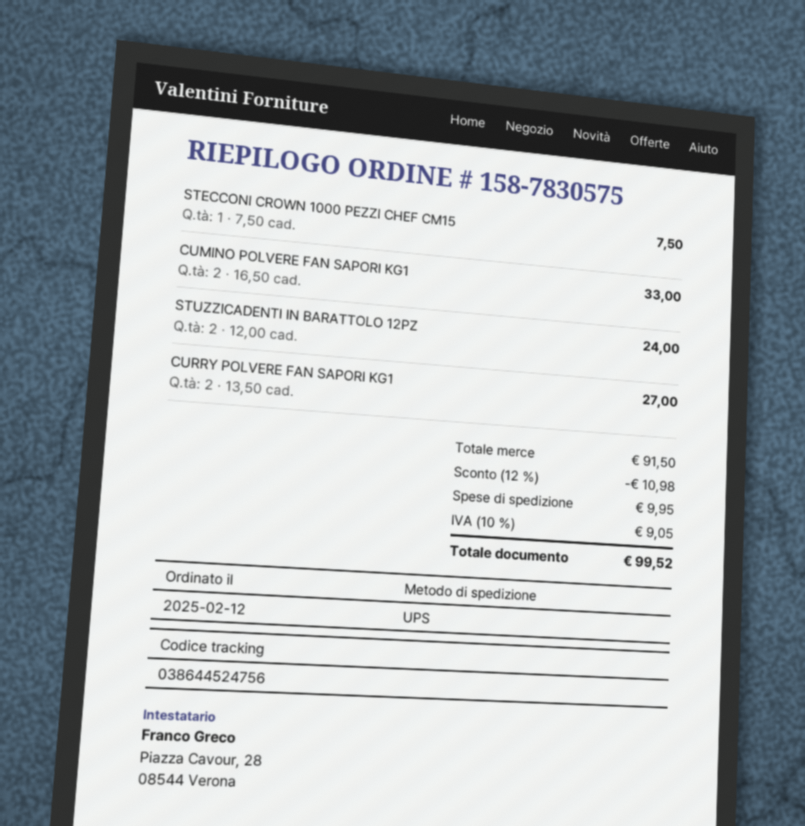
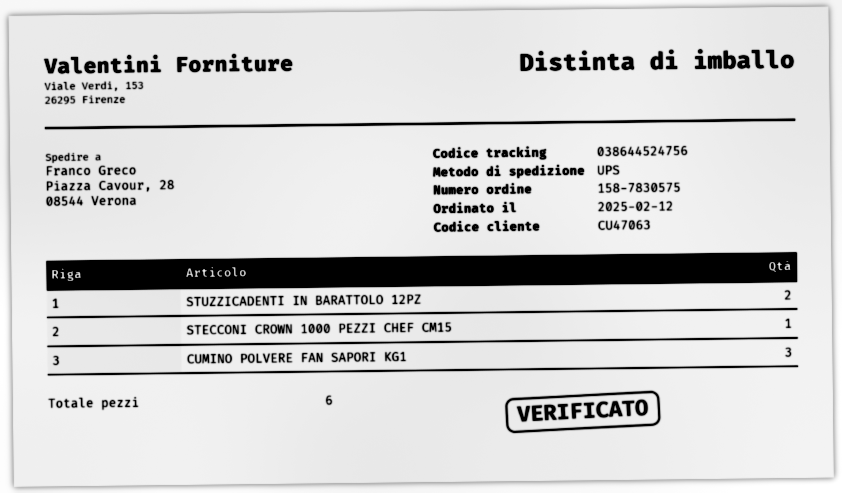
CUMINO POLVERE FAN SAPORI KG1: 2 -> 3
CURRY POLVERE FAN SAPORI KG1: 2 -> none

